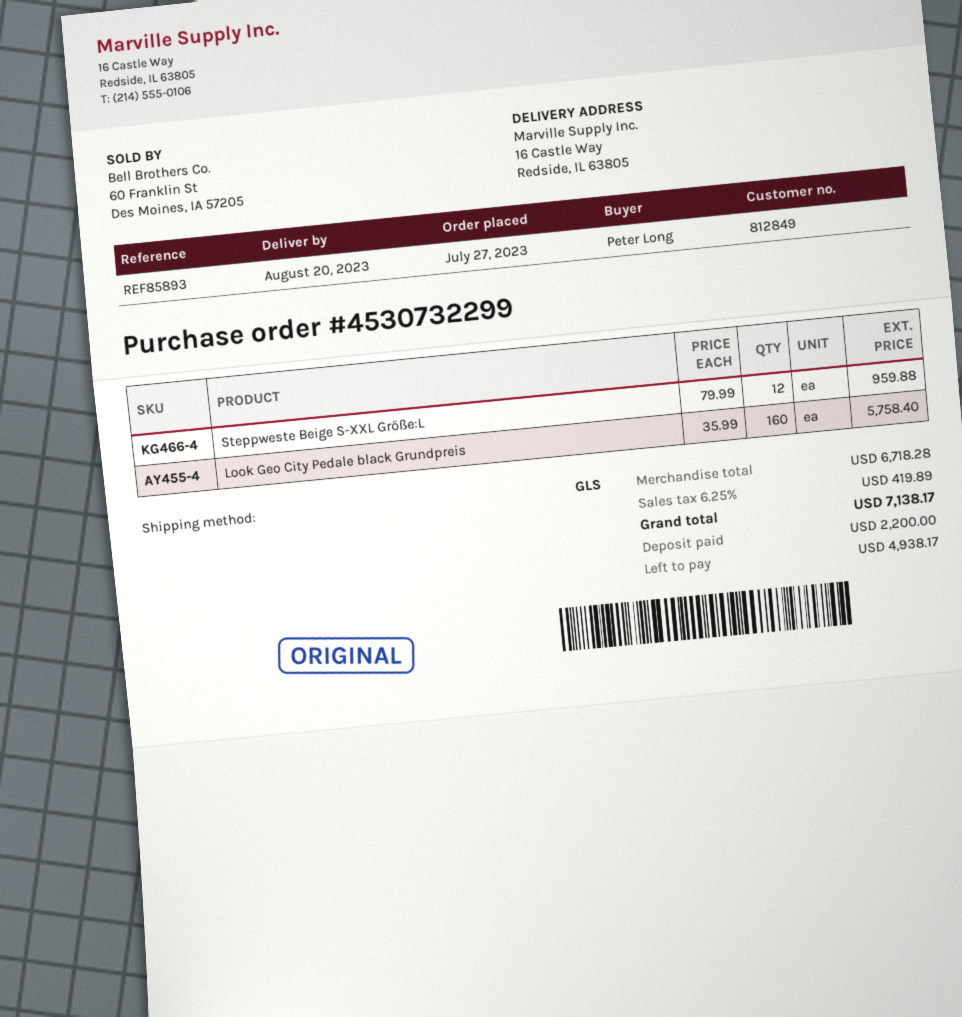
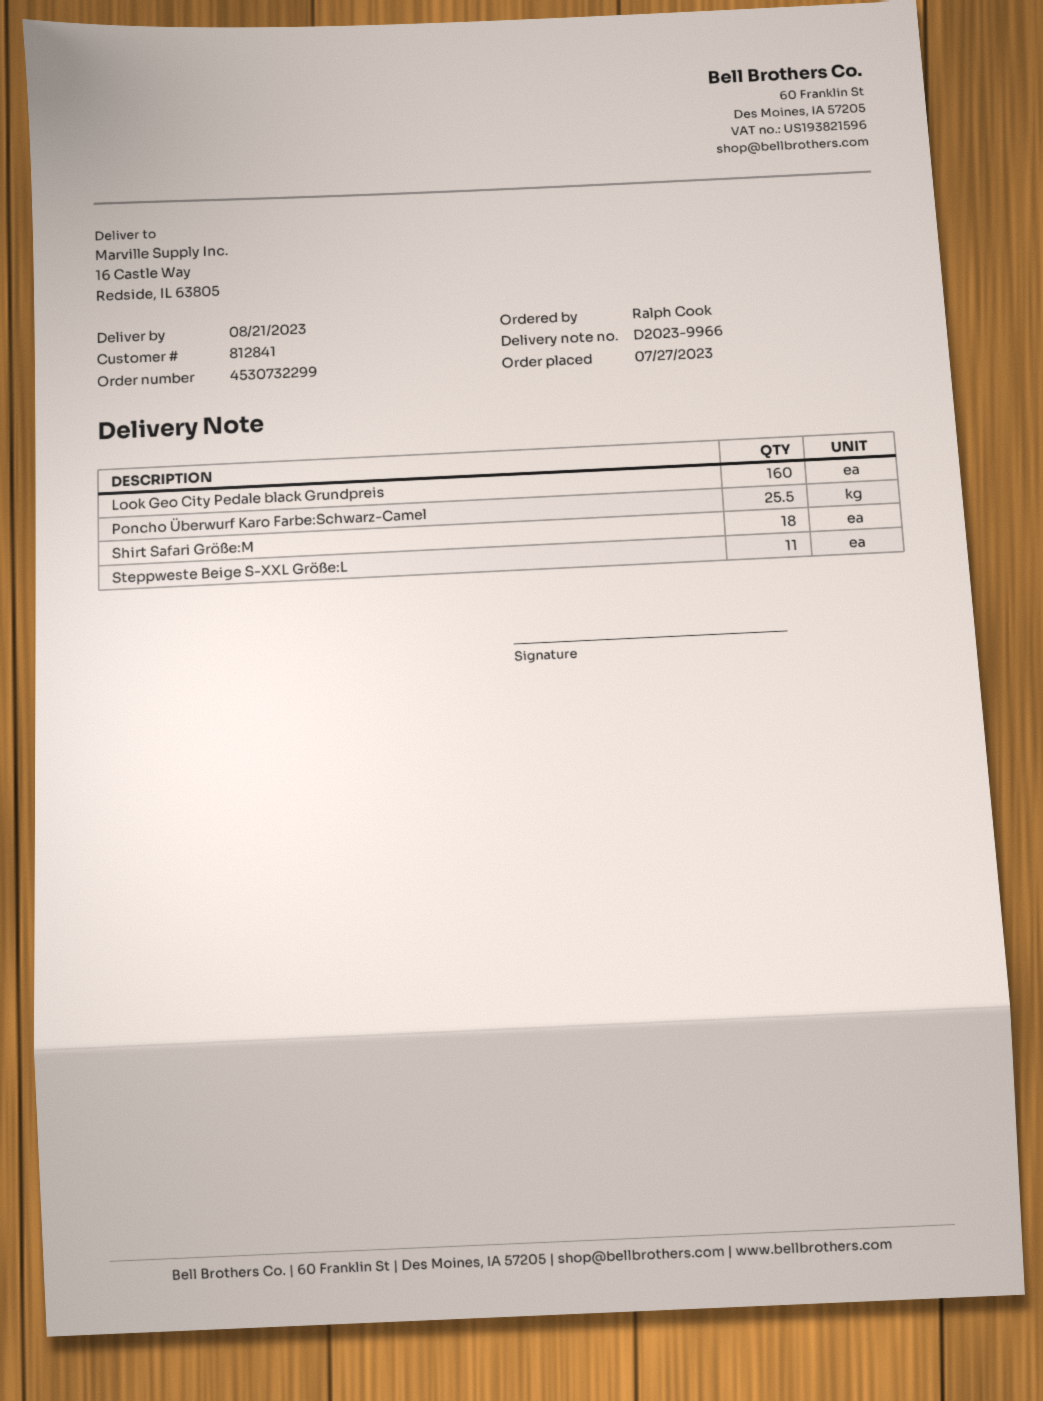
delivery date: 2023-08-20 -> 2023-08-21
customer number: 812849 -> 812841
ordered by: Peter Long -> Ralph Cook
Steppweste Beige S-XXL Größe:L: 12 -> 11
Poncho Überwurf Karo Farbe:Schwarz-Camel: none -> 25.5
Shirt Safari Größe:M: none -> 18

